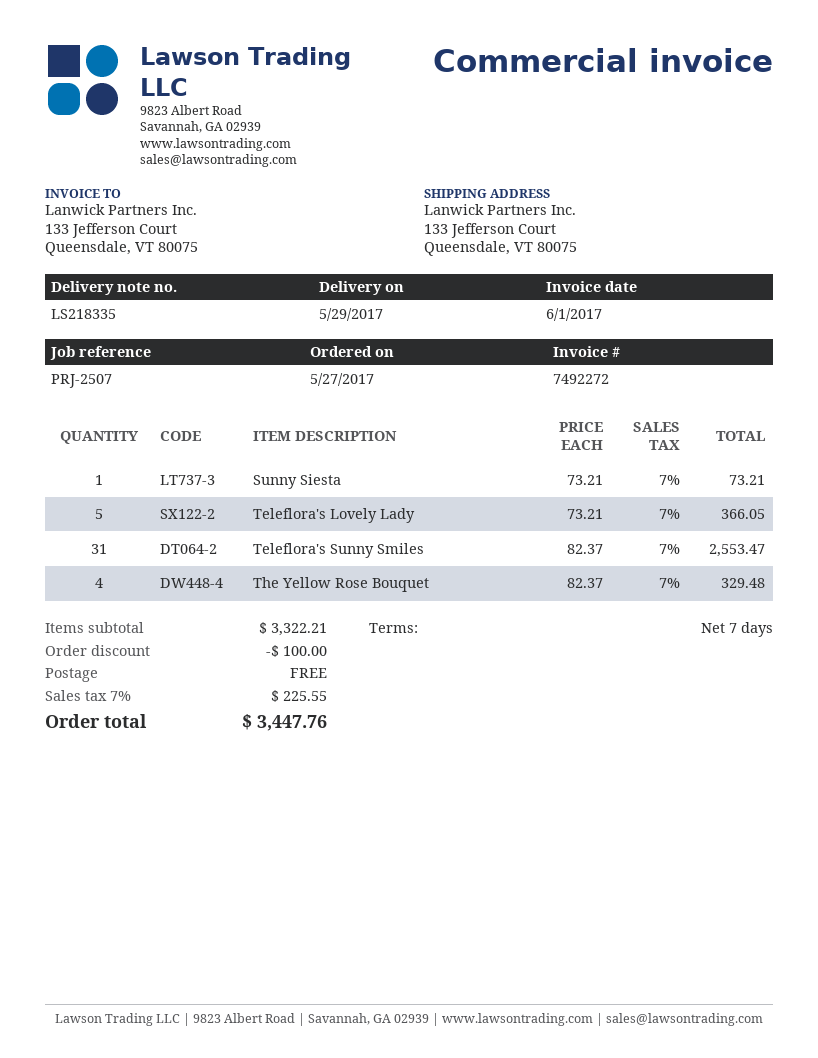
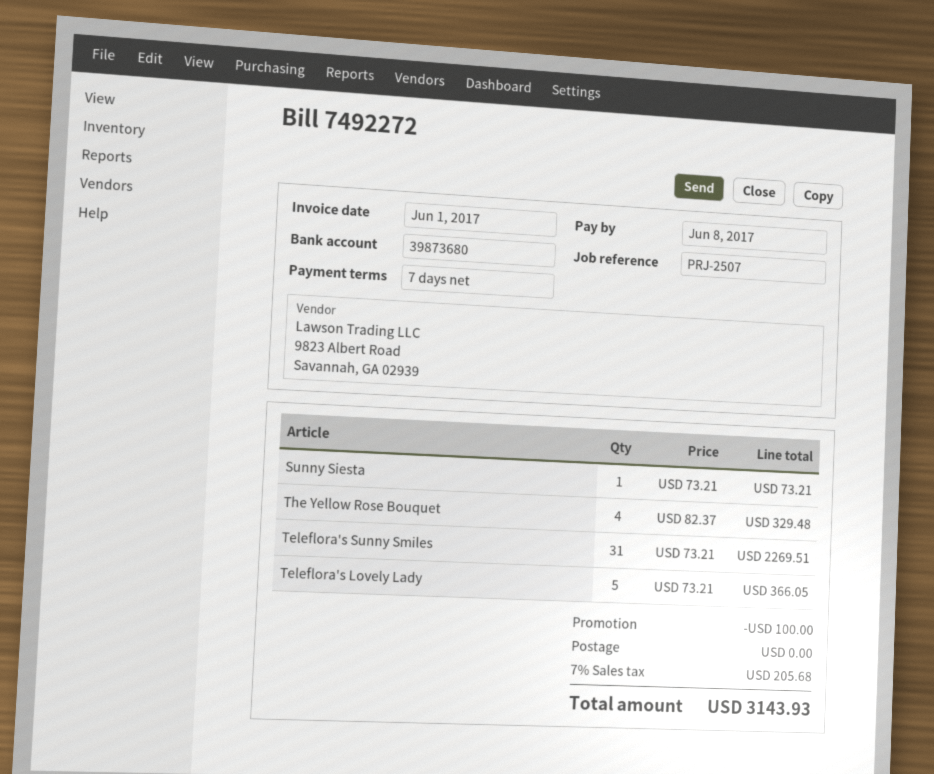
Teleflora's Sunny Smiles: 31 x 82.37 = 2553.47 -> 31 x 73.21 = 2269.51
tax: 7% = 225.55 -> 7% = 205.68
total: 3447.76 -> 3143.93

